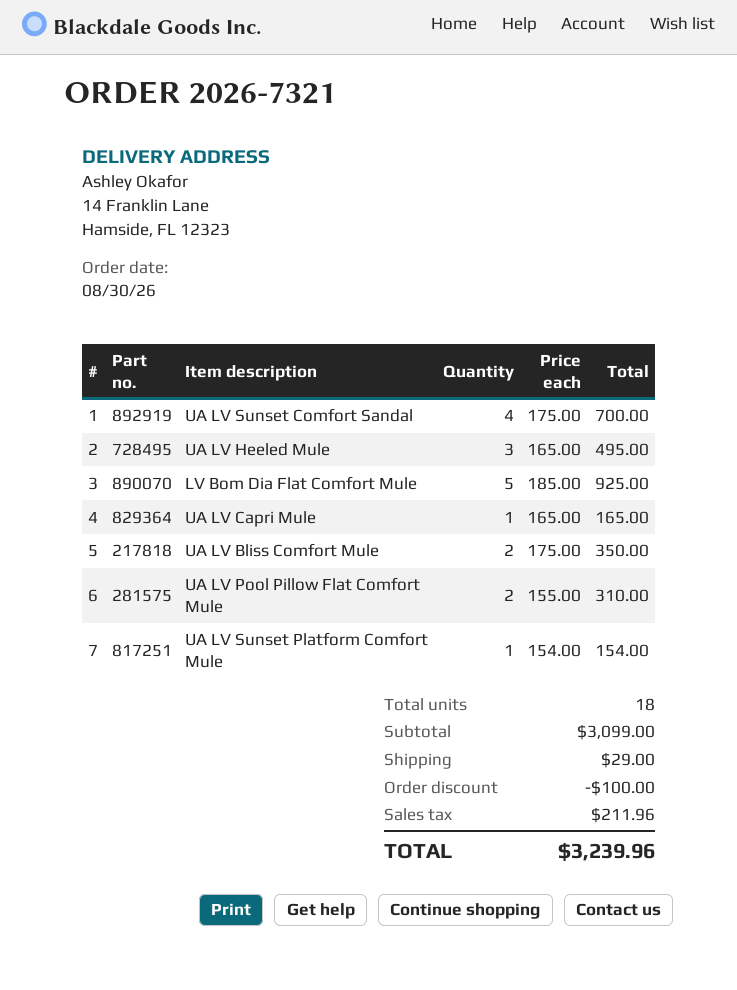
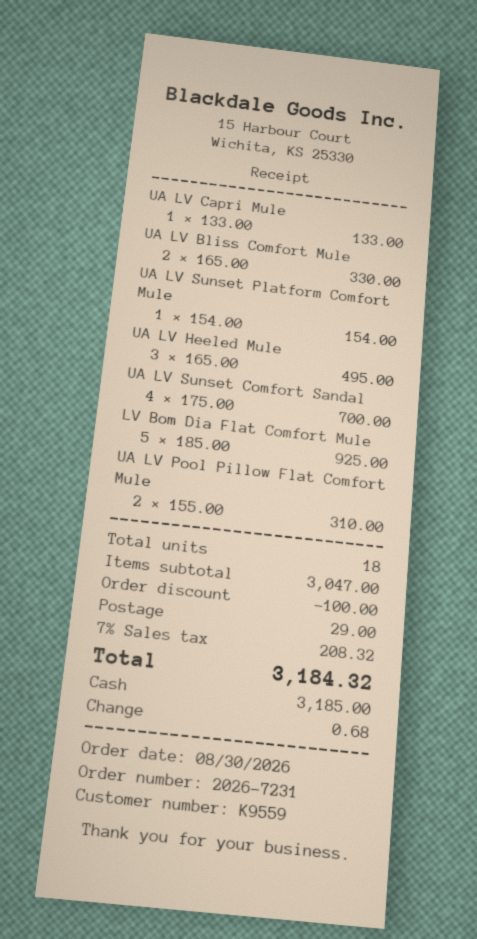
order number: 2026-7321 -> 2026-7231
UA LV Capri Mule: 1 x 165.00 = 165.00 -> 1 x 133.00 = 133.00
UA LV Bliss Comfort Mule: 2 x 175.00 = 350.00 -> 2 x 165.00 = 330.00
subtotal: 3099.00 -> 3047.00
tax: 211.96 -> 208.32
total: 3239.96 -> 3184.32

